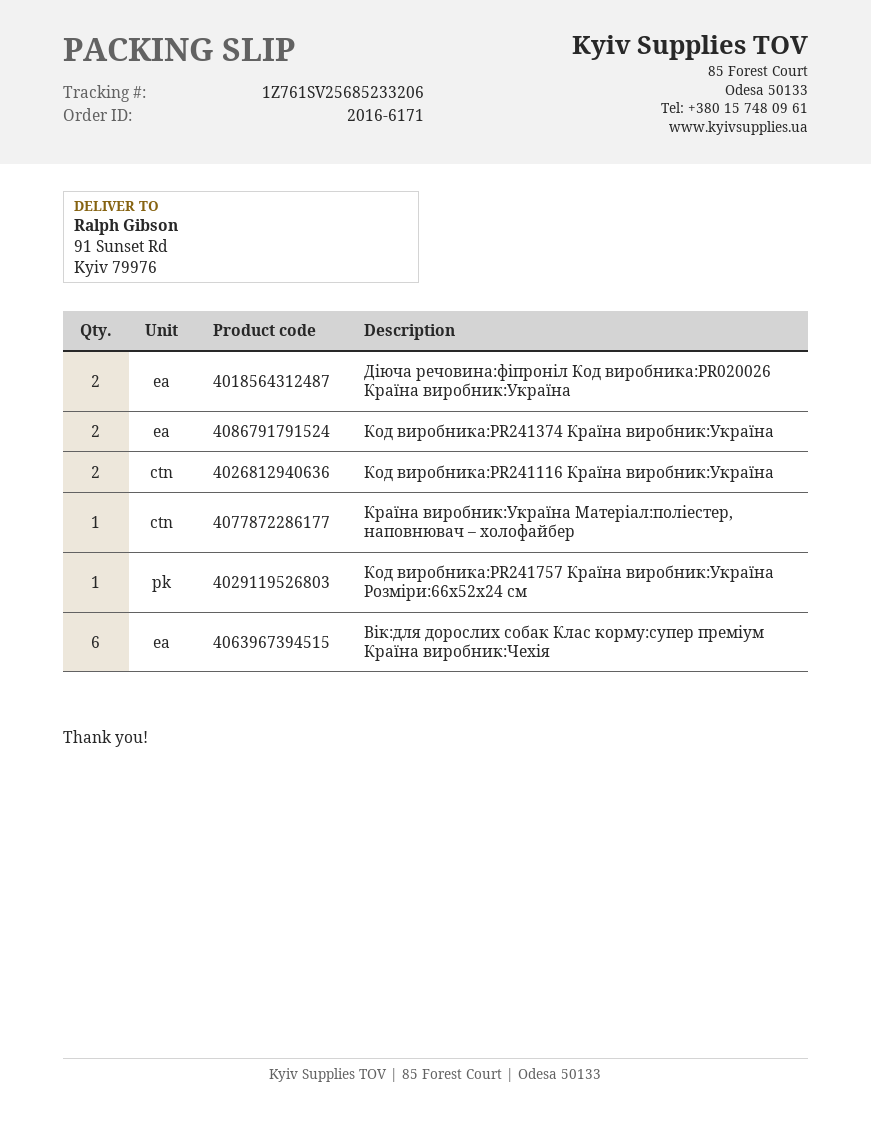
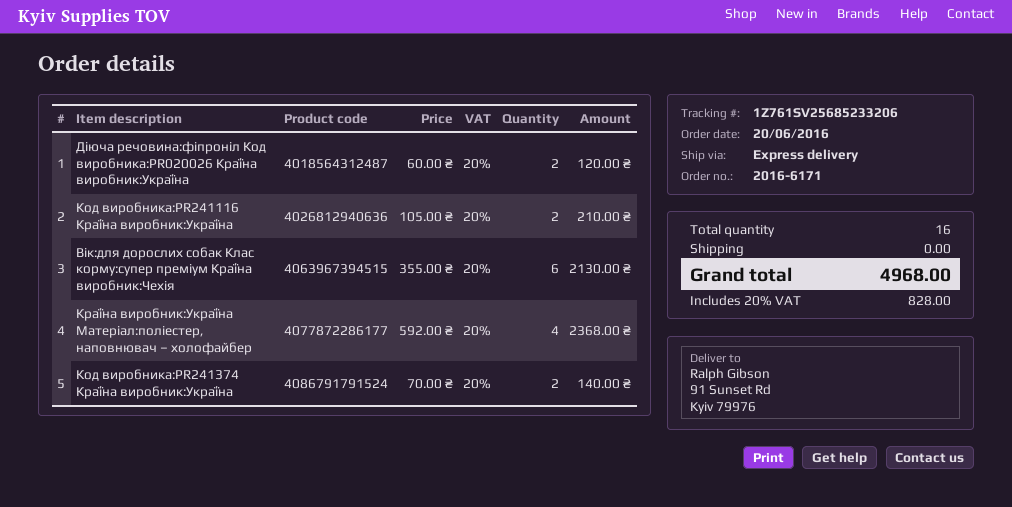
Країна виробник:Україна Матеріал:поліестер, наповнювач – холофайбер: 1 -> 4
Код виробника:PR241757 Країна виробник:Україна Розміри:66x52x24 см: 1 -> none

